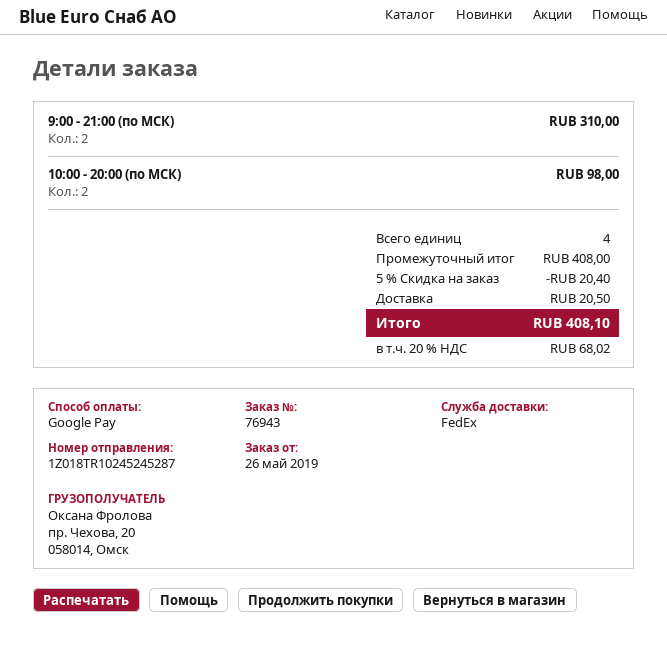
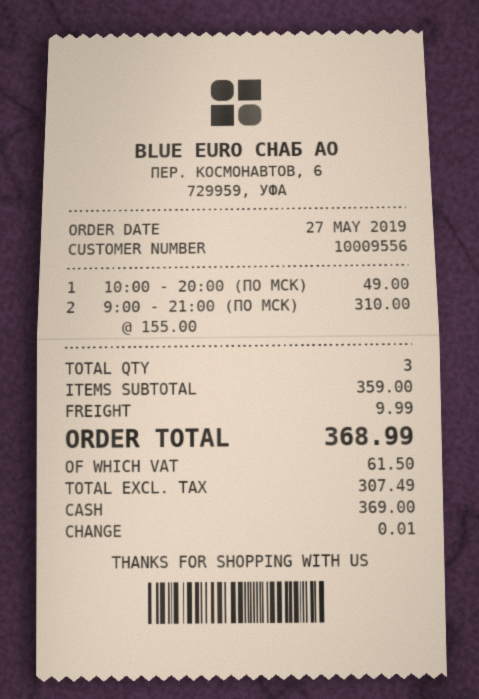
order date: 2019-05-26 -> 2019-05-27
payment method: Google Pay -> cash
10:00 - 20:00 (по МСК): 2 for 98.00 -> 1 for 49.00
total quantity: 4 -> 3
subtotal: 408.00 -> 359.00
discount: 5% = 20.40 -> none
shipping: 20.50 -> 9.99
tax: 68.02 -> 61.50
total: 408.10 -> 368.99

